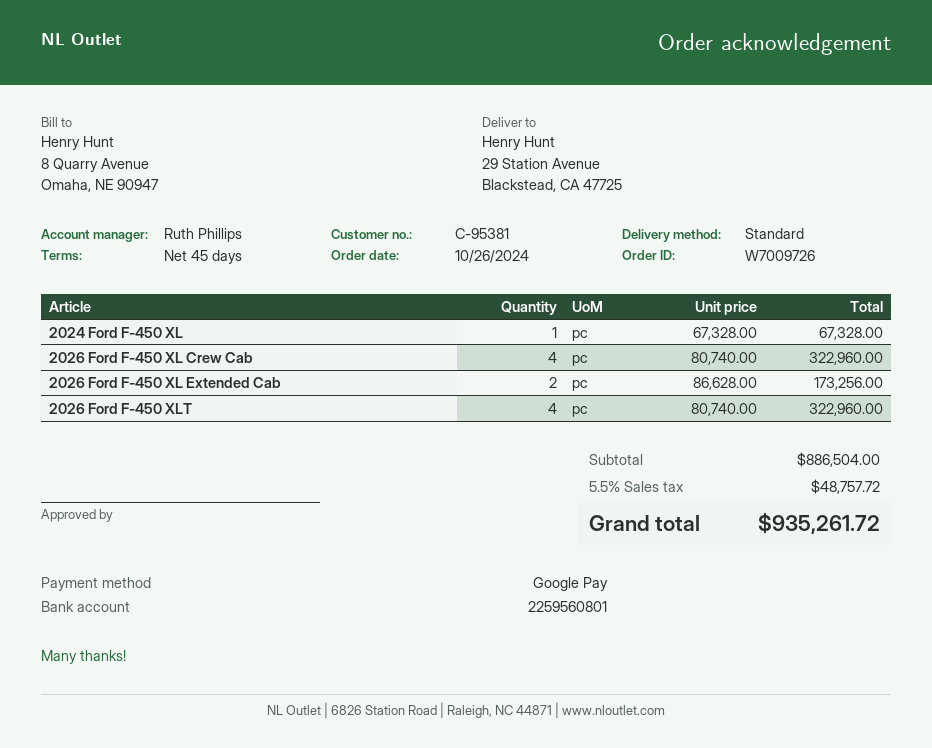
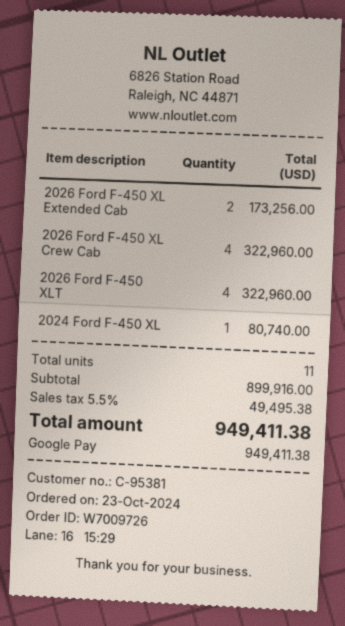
order date: 2024-10-26 -> 2024-10-23
2024 Ford F-450 XL: 1 for 67328.00 -> 1 for 80740.00
subtotal: 886504.00 -> 899916.00
tax: 5.5% = 48757.72 -> 5.5% = 49495.38
total: 935261.72 -> 949411.38

